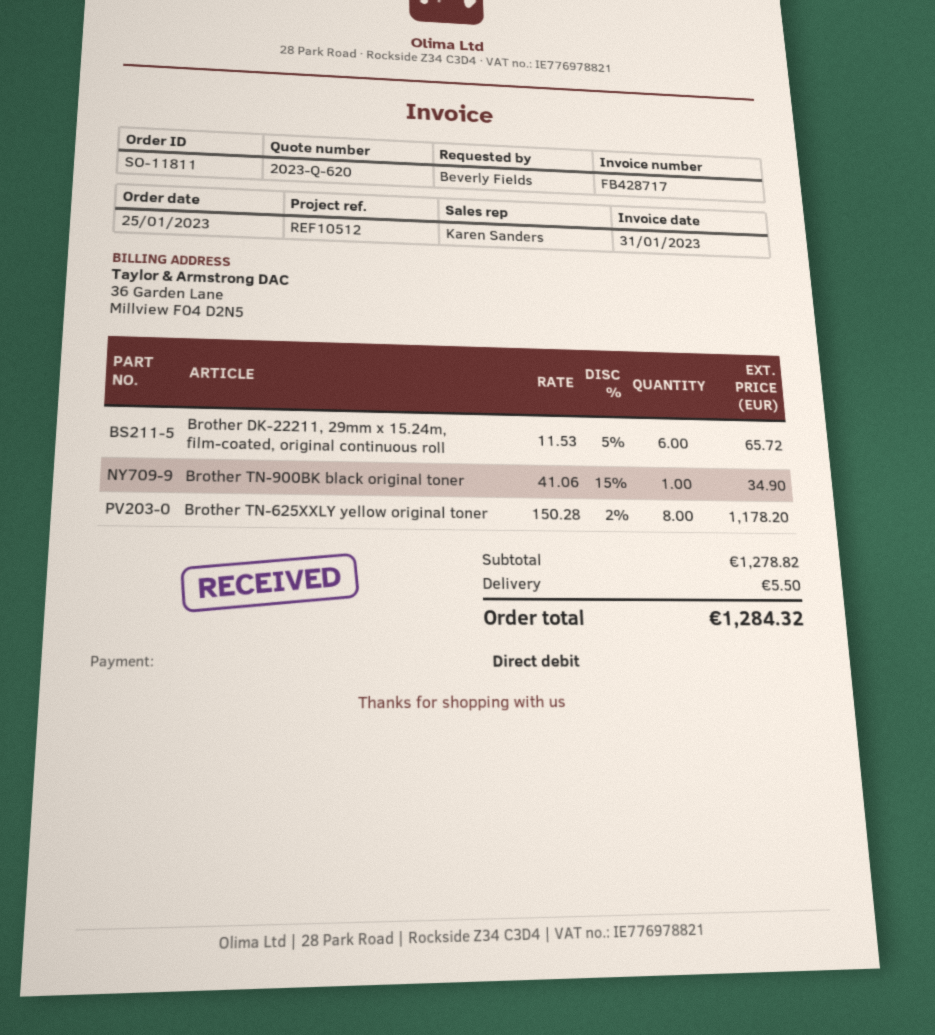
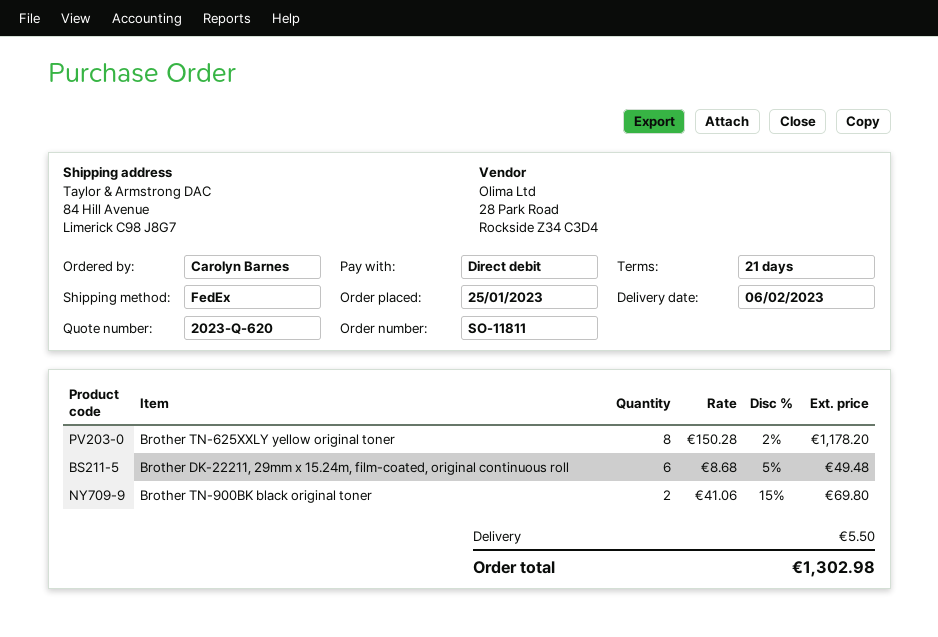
ordered by: Beverly Fields -> Carolyn Barnes
Brother DK-22211, 29mm x 15.24m, film-coated, original continuous roll: 6 x 11.53 - 5% = 65.72 -> 6 x 8.68 - 5% = 49.48
Brother TN-900BK black original toner: 1 x 41.06 - 15% = 34.90 -> 2 x 41.06 - 15% = 69.80
total: 1284.32 -> 1302.98

